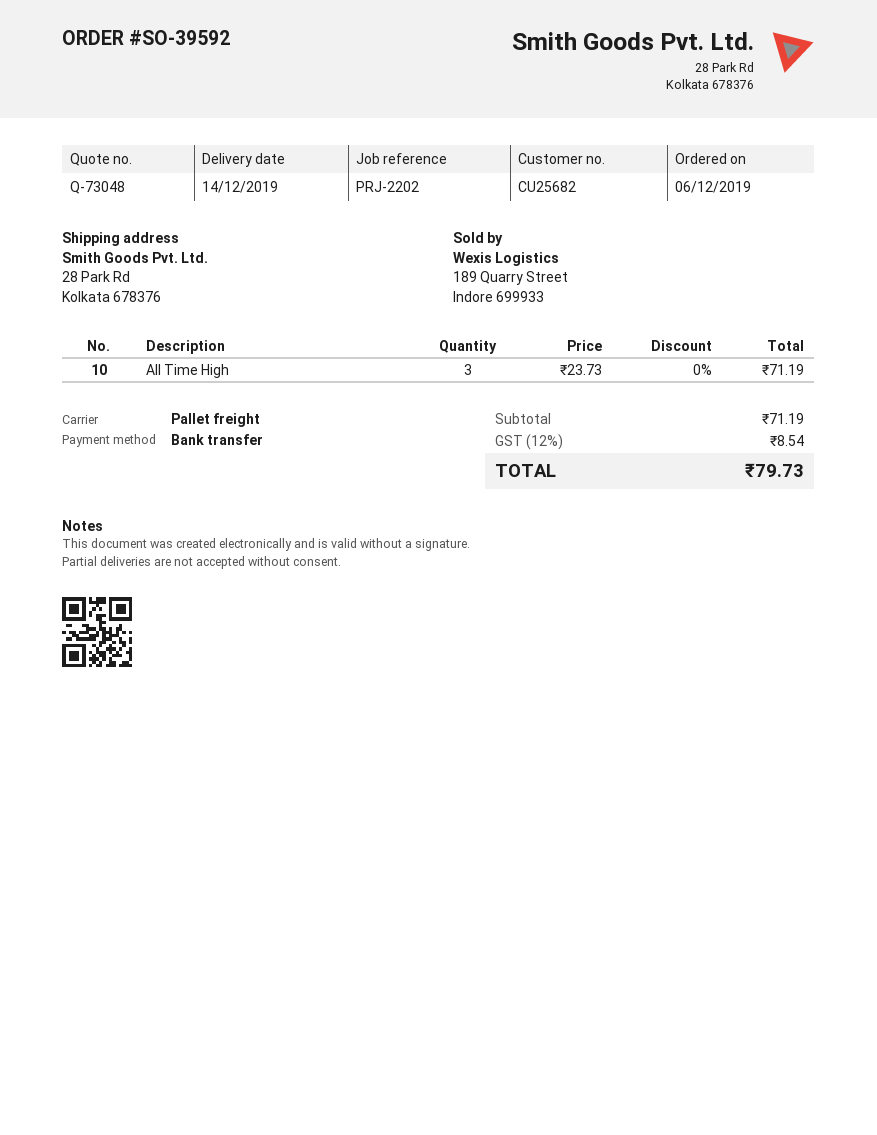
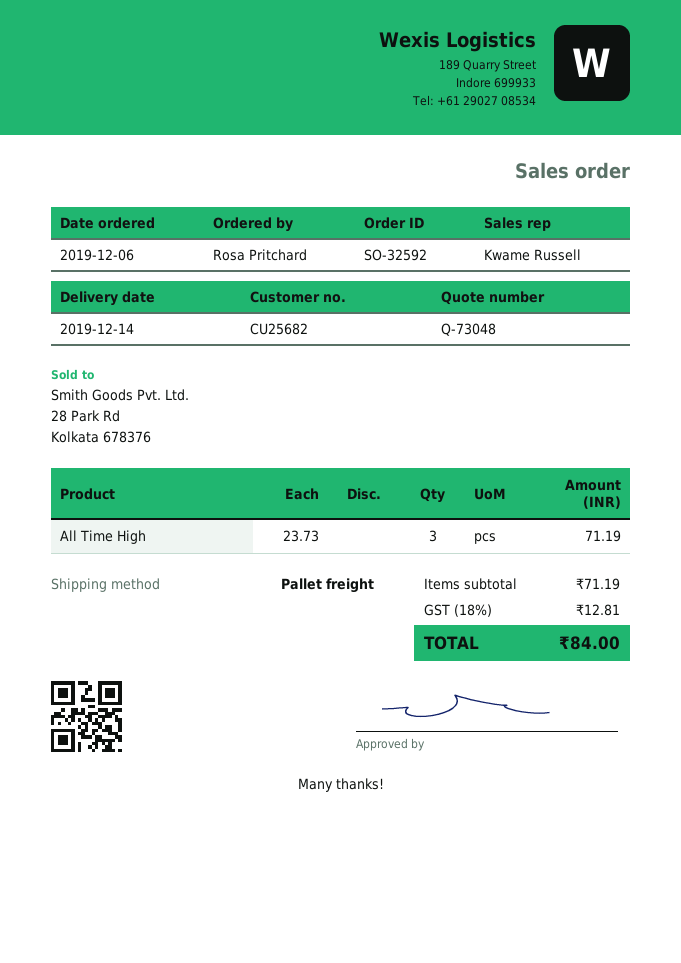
order number: SO-39592 -> SO-32592
tax: 12% = 8.54 -> 18% = 12.81
total: 79.73 -> 84.00

